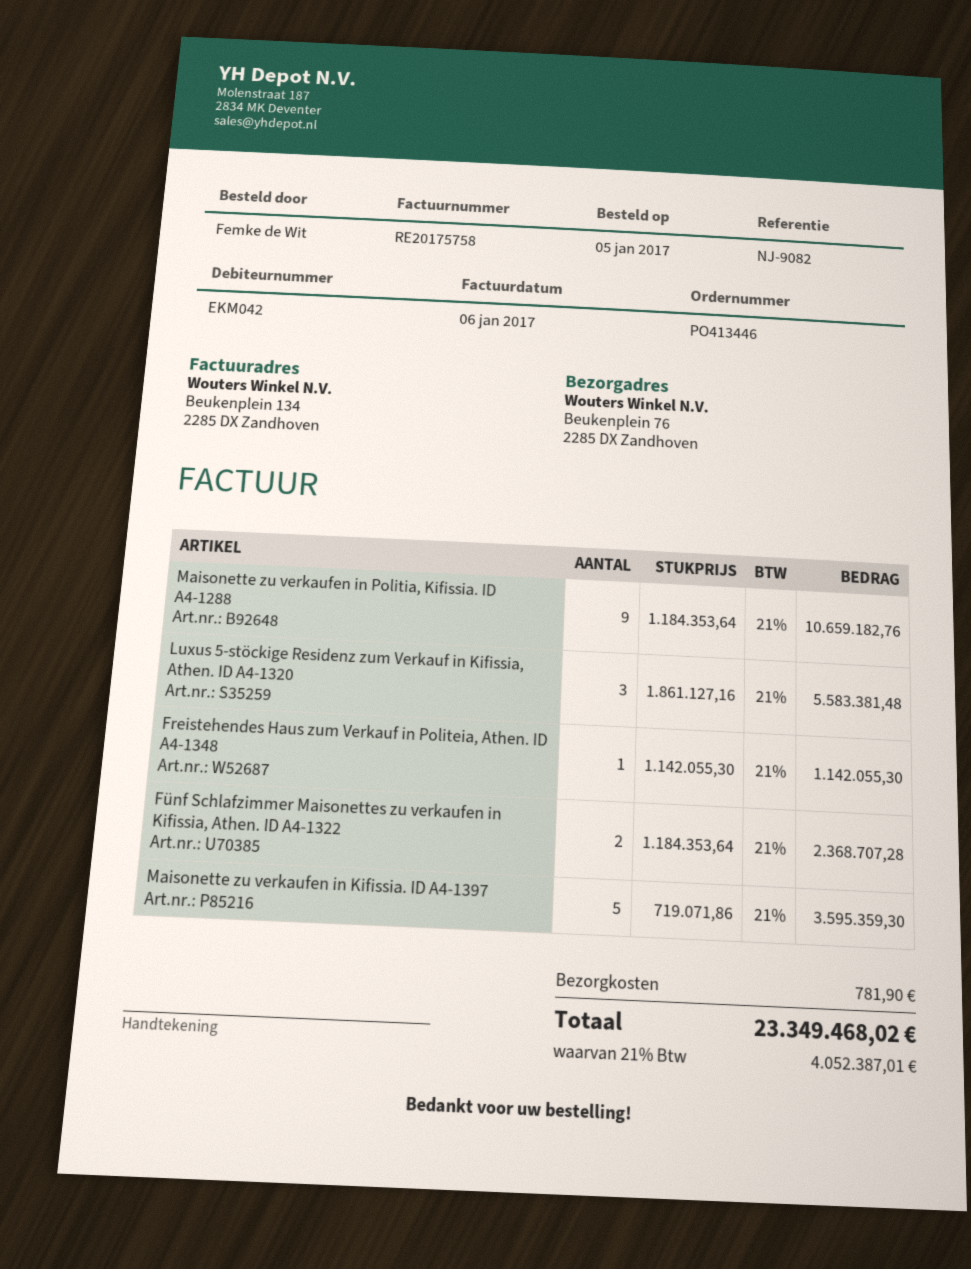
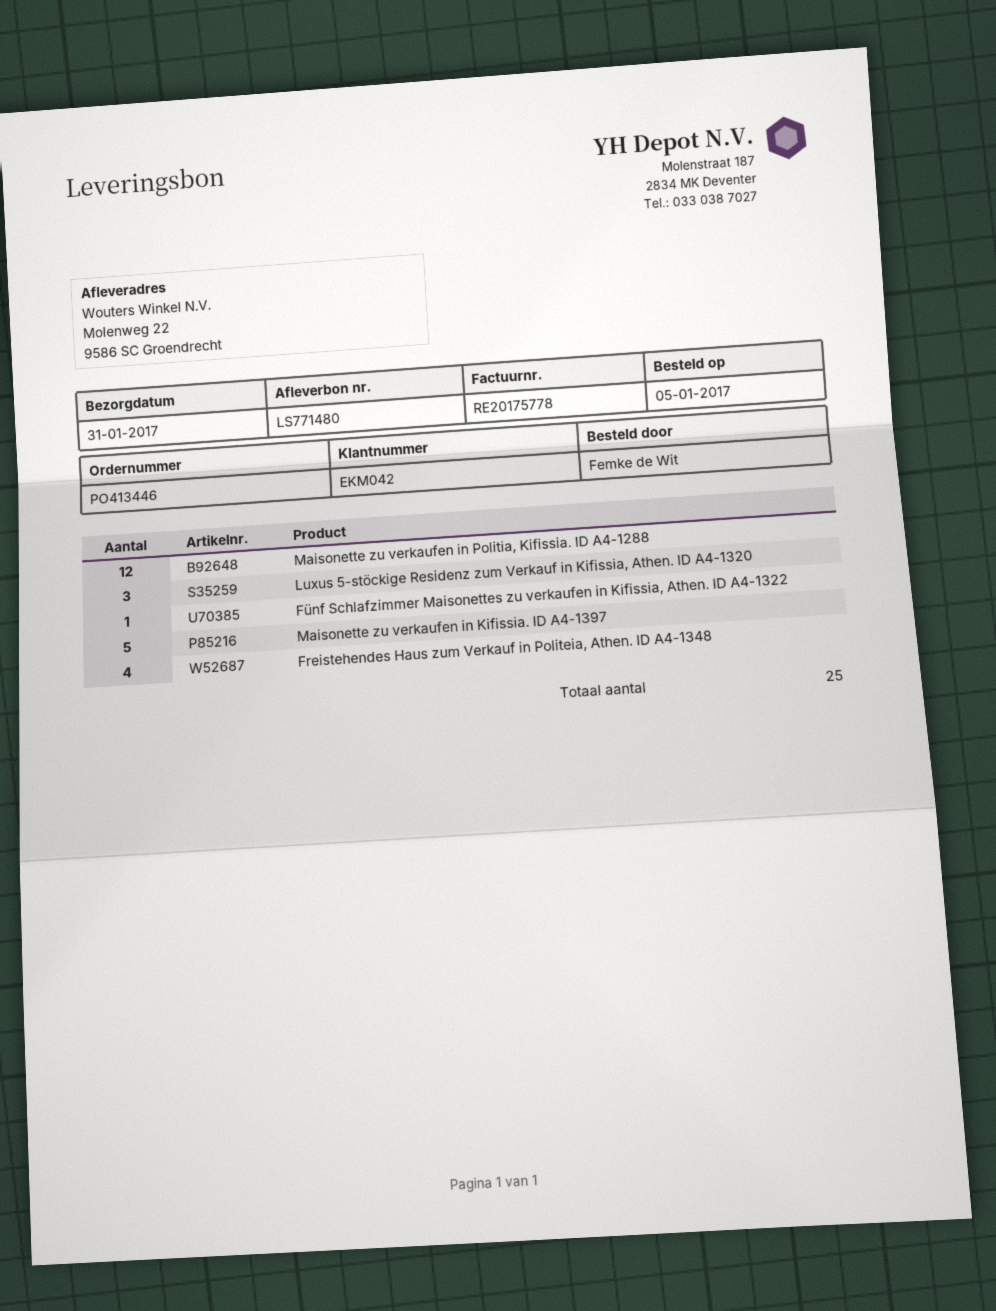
invoice number: RE20175758 -> RE20175778
ship to: Beukenplein 76, 2285 DX Zandhoven -> Molenweg 22, 9586 SC Groendrecht
Maisonette zu verkaufen in Politia, Kifissia. ID A4-1288: 9 -> 12
Freistehendes Haus zum Verkauf in Politeia, Athen. ID A4-1348: 1 -> 4
Fünf Schlafzimmer Maisonettes zu verkaufen in Kifissia, Athen. ID A4-1322: 2 -> 1

